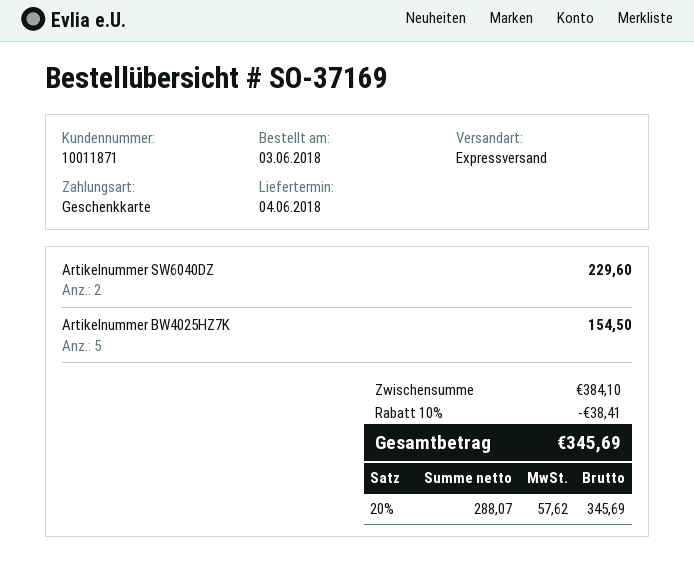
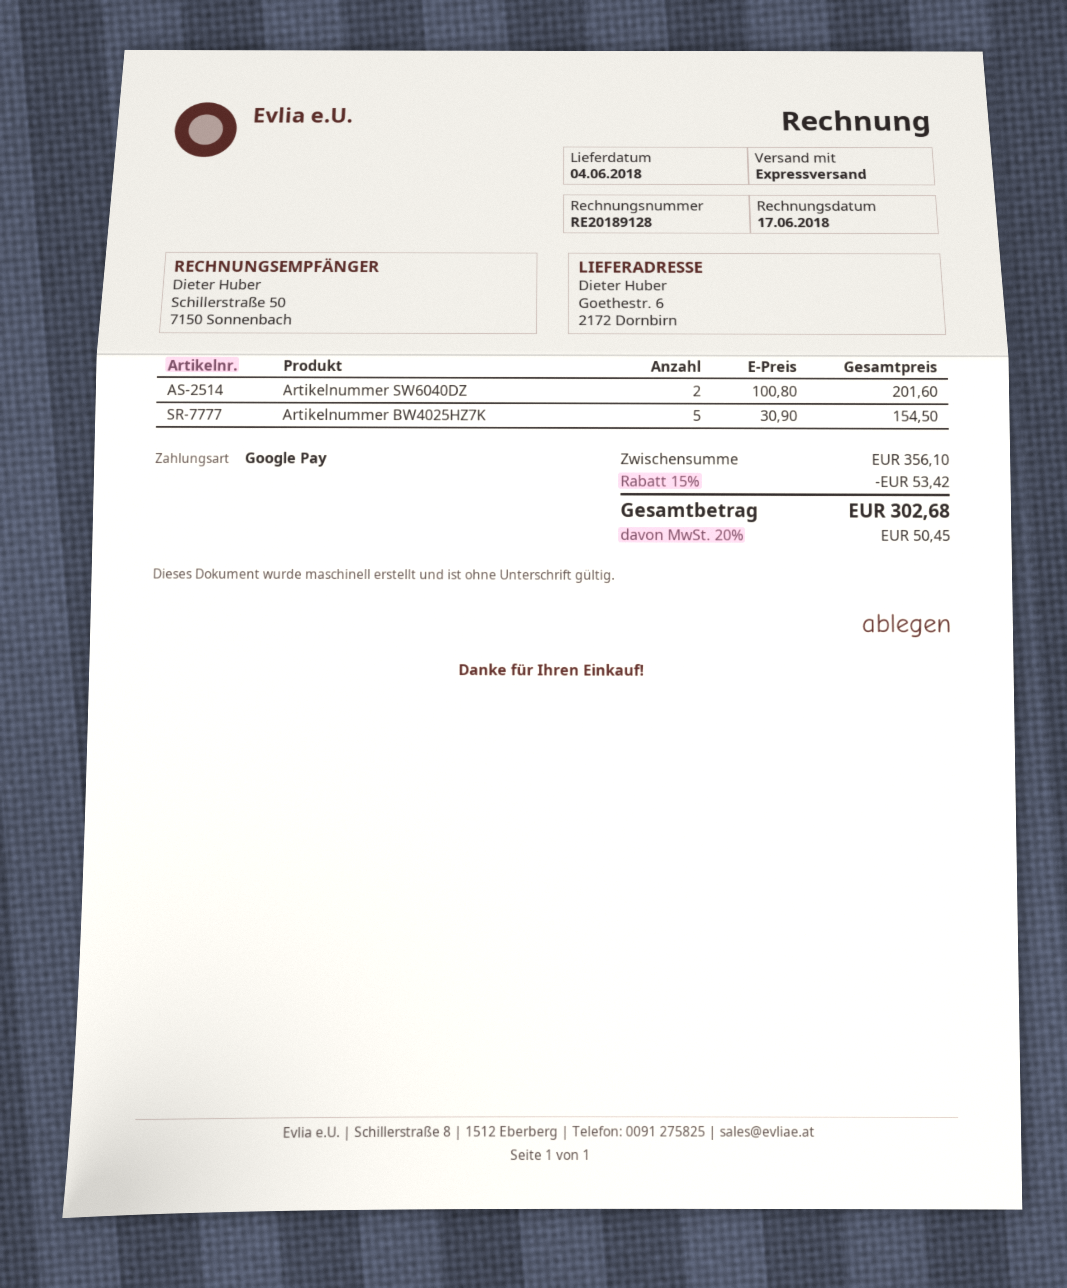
payment method: gift card -> Google Pay
Artikelnummer SW6040DZ: 2 for 229.60 -> 2 for 201.60
subtotal: 384.10 -> 356.10
discount: 10% = 38.41 -> 15% = 53.42
tax: 20% = 57.62 -> 20% = 50.45
total: 345.69 -> 302.68

